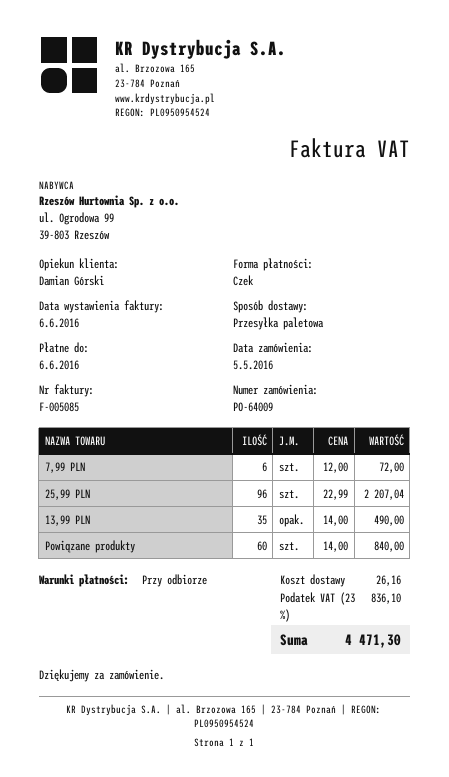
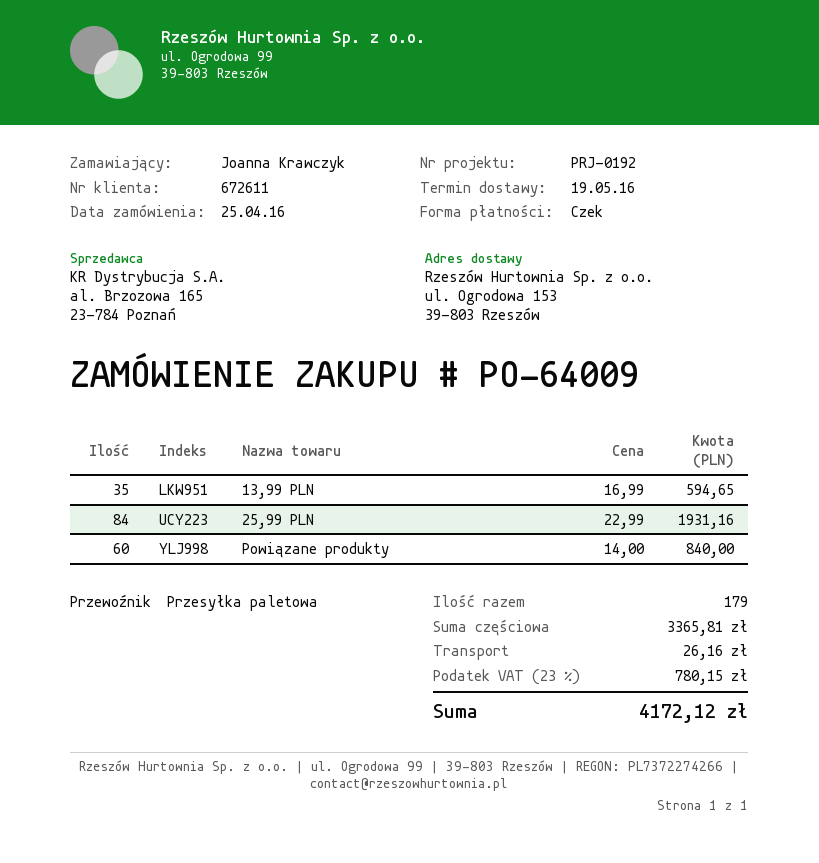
order date: 2016-05-05 -> 2016-04-25
7,99 PLN: 6 x 12.00 = 72.00 -> none
25,99 PLN: 96 x 22.99 = 2207.04 -> 84 x 22.99 = 1931.16
13,99 PLN: 35 x 14.00 = 490.00 -> 35 x 16.99 = 594.65
tax: 23% = 836.10 -> 23% = 780.15
total: 4471.30 -> 4172.12

